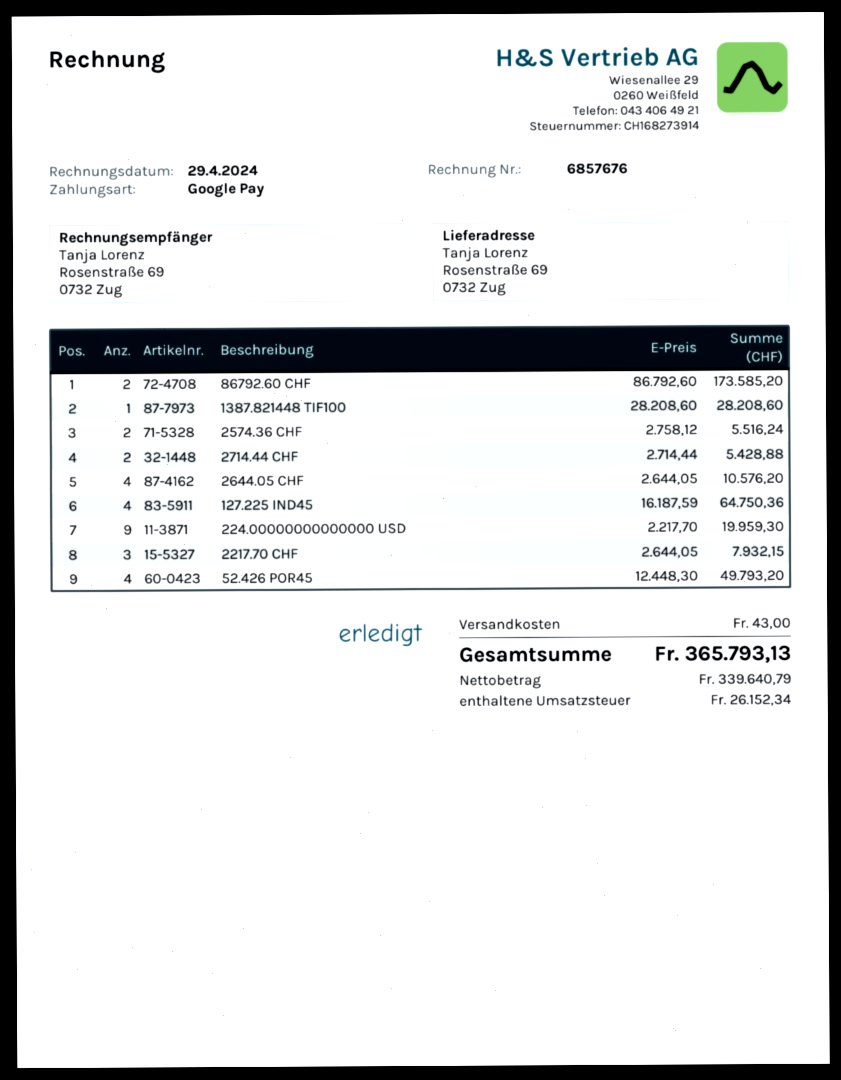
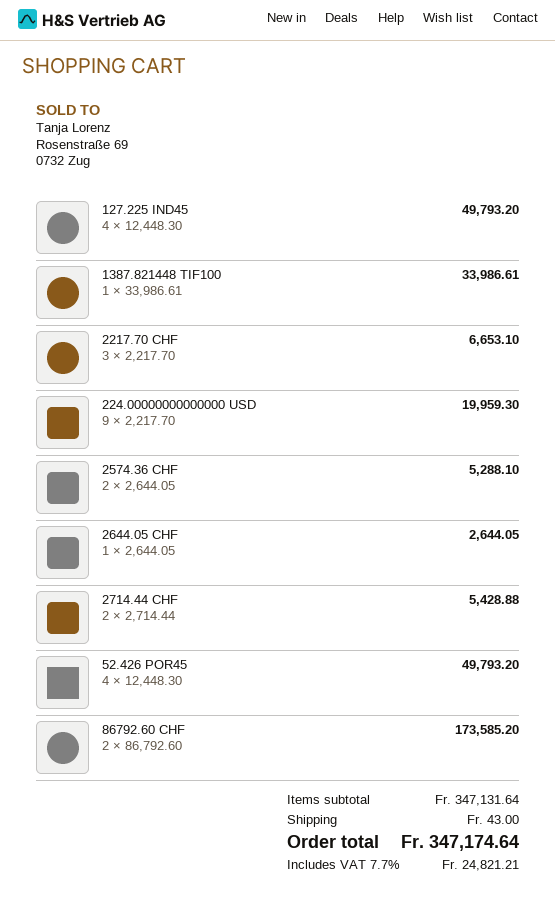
1387.821448 TIF100: 1 x 28208.60 = 28208.60 -> 1 x 33986.61 = 33986.61
2574.36 CHF: 2 x 2758.12 = 5516.24 -> 2 x 2644.05 = 5288.10
2644.05 CHF: 4 x 2644.05 = 10576.20 -> 1 x 2644.05 = 2644.05
127.225 IND45: 4 x 16187.59 = 64750.36 -> 4 x 12448.30 = 49793.20
2217.70 CHF: 3 x 2644.05 = 7932.15 -> 3 x 2217.70 = 6653.10
tax: 26152.34 -> 24821.21
total: 365793.13 -> 347174.64

